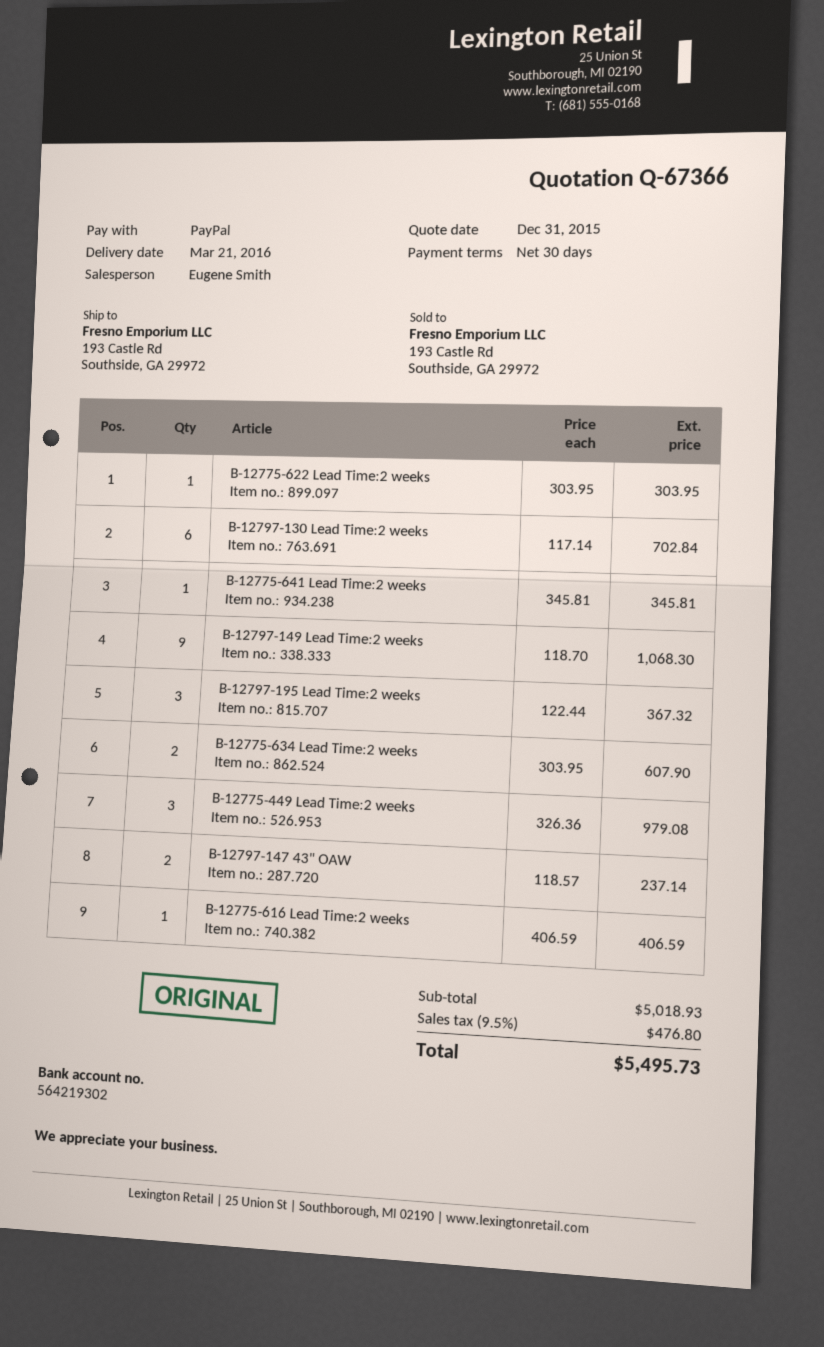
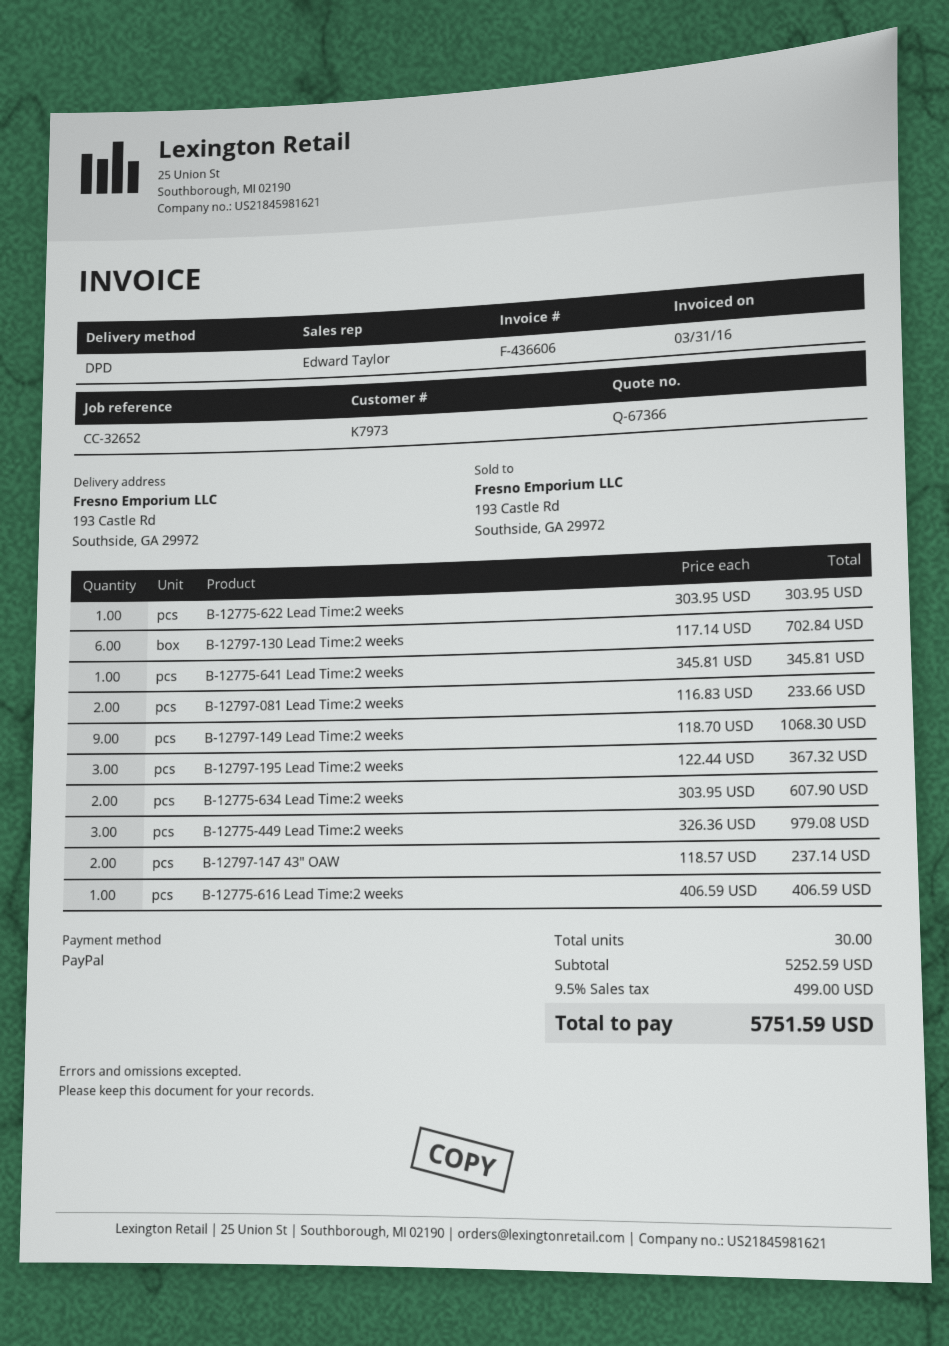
sales rep: Eugene Smith -> Edward Taylor
B-12797-081 Lead Time:2 weeks: none -> 2 x 116.83 = 233.66
subtotal: 5018.93 -> 5252.59
tax: 9.5% = 476.80 -> 9.5% = 499.00
total: 5495.73 -> 5751.59

